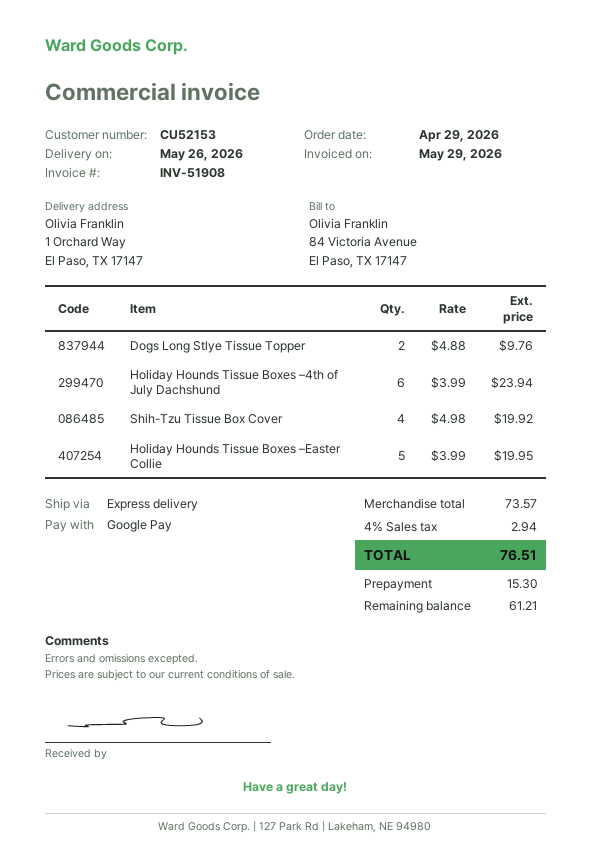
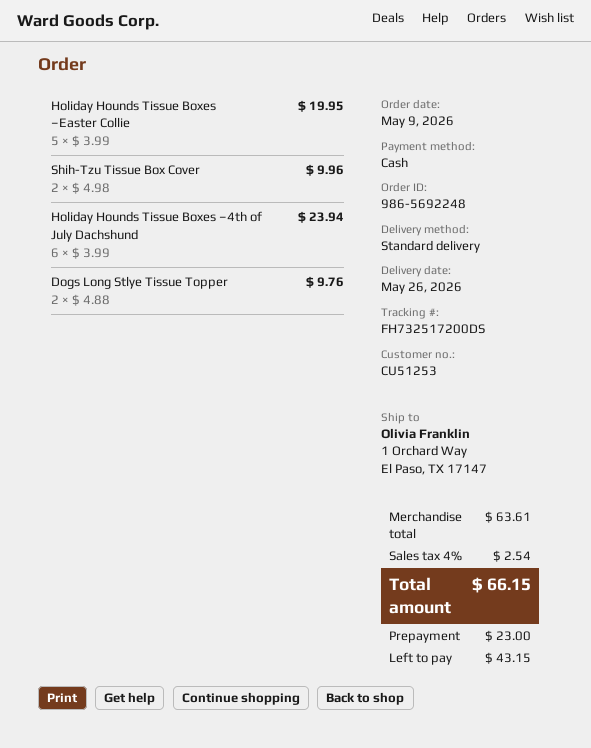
order date: 2026-04-29 -> 2026-05-09
customer number: CU52153 -> CU51253
payment method: Google Pay -> cash
shipping method: express -> standard
Shih-Tzu Tissue Box Cover: 4 x 4.98 = 19.92 -> 2 x 4.98 = 9.96
subtotal: 73.57 -> 63.61
tax: 4% = 2.94 -> 4% = 2.54
total: 76.51 -> 66.15
deposit: 15.30 -> 23.00
balance: 61.21 -> 43.15

